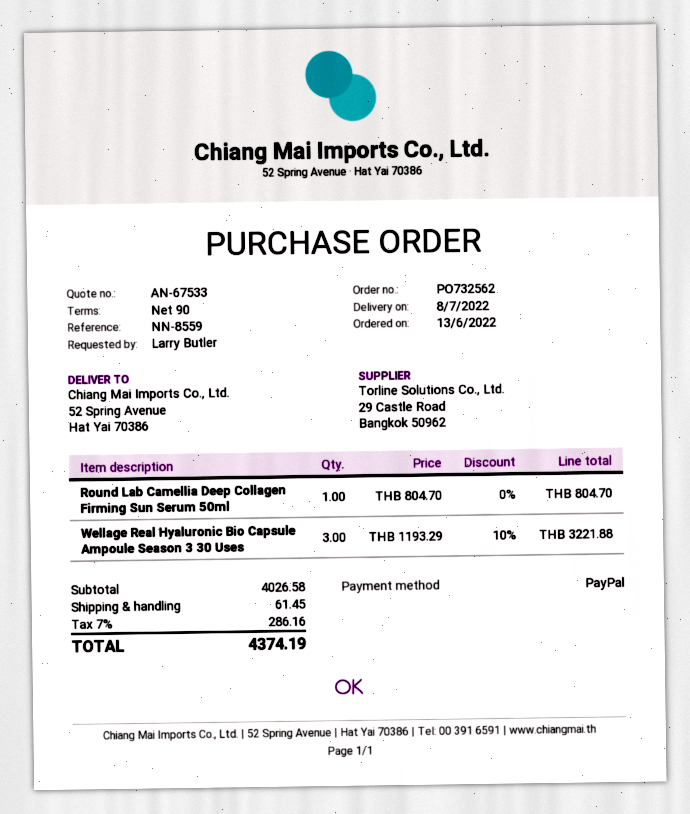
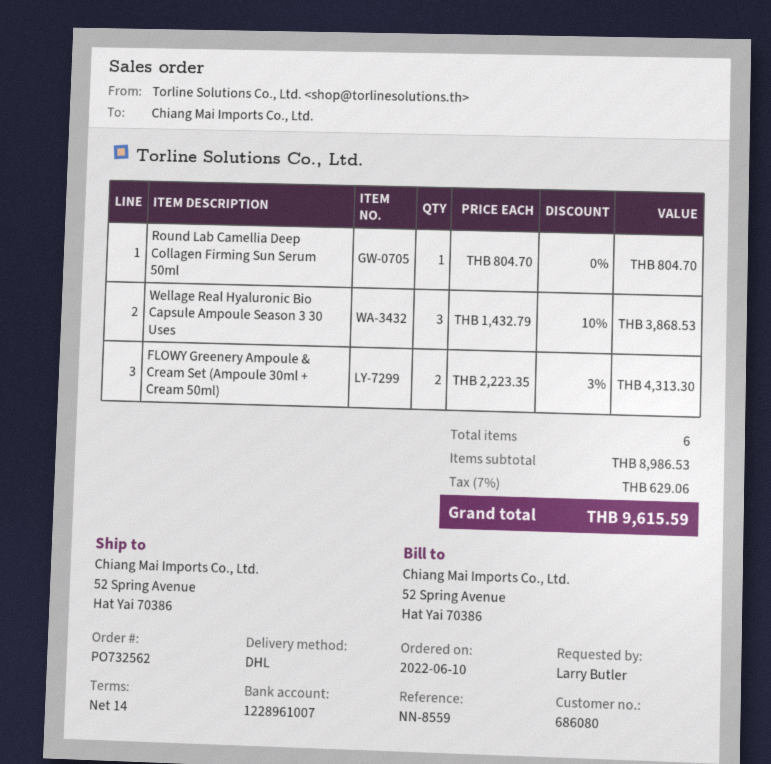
order date: 2022-06-13 -> 2022-06-10
payment terms: 90 days -> 14 days
Wellage Real Hyaluronic Bio Capsule Ampoule Season 3 30 Uses: 3 x 1193.29 - 10% = 3221.88 -> 3 x 1432.79 - 10% = 3868.53
FLOWY Greenery Ampoule & Cream Set (Ampoule 30ml + Cream 50ml): none -> 2 x 2223.35 - 3% = 4313.30
subtotal: 4026.58 -> 8986.53
shipping: 61.45 -> none
tax: 7% = 286.16 -> 7% = 629.06
total: 4374.19 -> 9615.59

